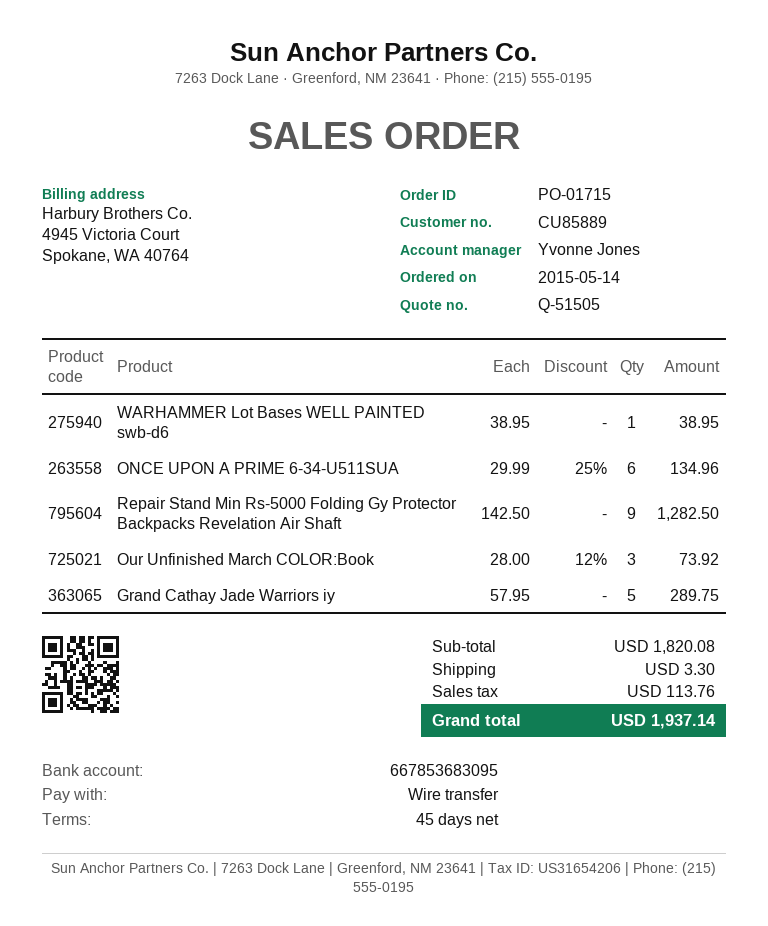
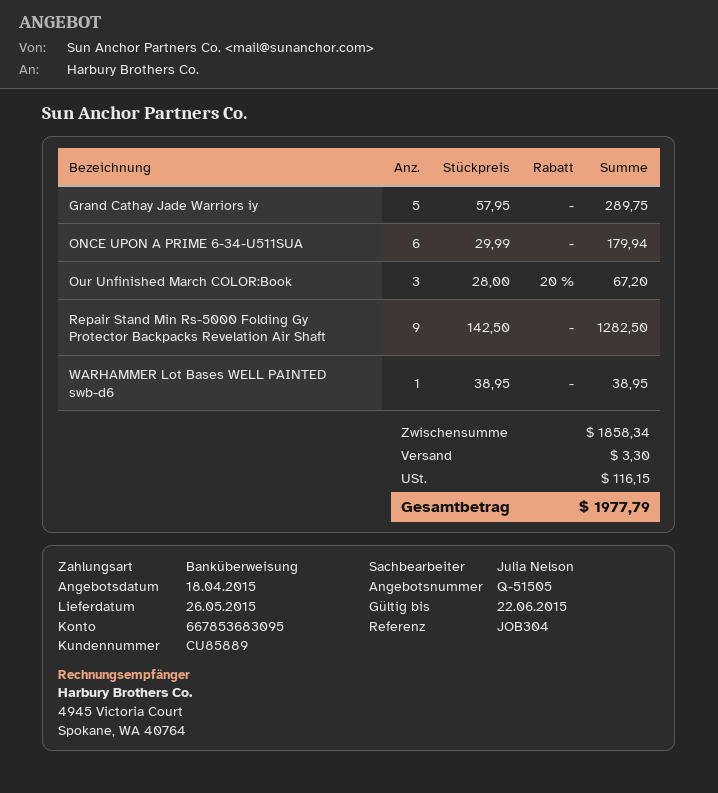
sales rep: Yvonne Jones -> Julia Nelson
ONCE UPON A PRIME 6-34-U511SUA: 6 x 29.99 - 25% = 134.96 -> 6 x 29.99 = 179.94
Our Unfinished March COLOR:Book: 3 x 28.00 - 12% = 73.92 -> 3 x 28.00 - 20% = 67.20
subtotal: 1820.08 -> 1858.34
tax: 113.76 -> 116.15
total: 1937.14 -> 1977.79

